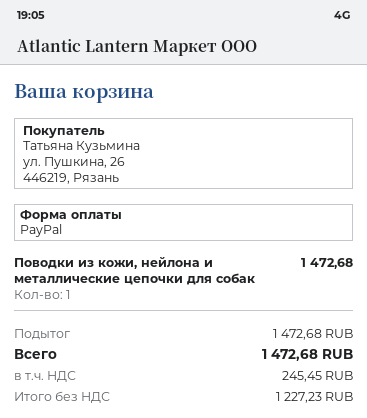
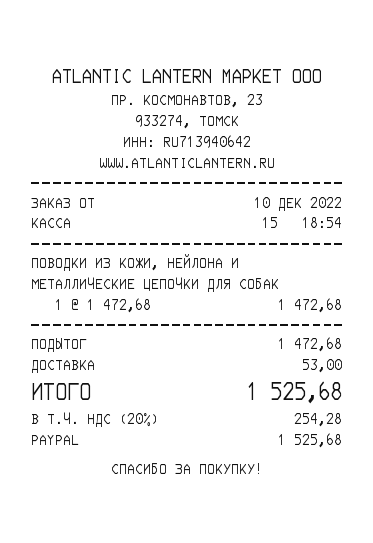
shipping: none -> 53.00
tax: 245.45 -> 254.28
total: 1472.68 -> 1525.68

